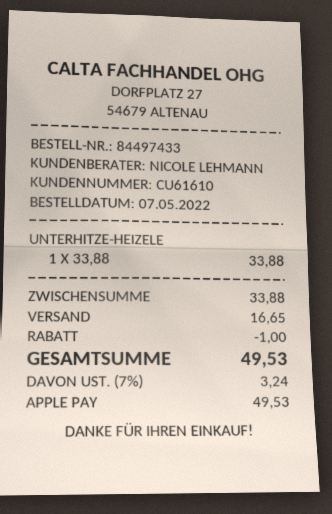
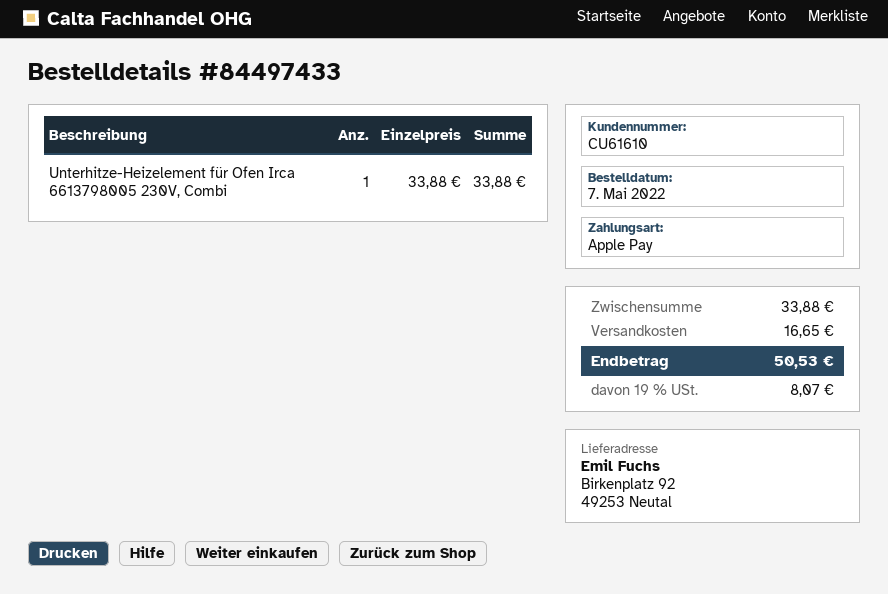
discount: 1.00 -> none
tax: 7% = 3.24 -> 19% = 8.07
total: 49.53 -> 50.53

